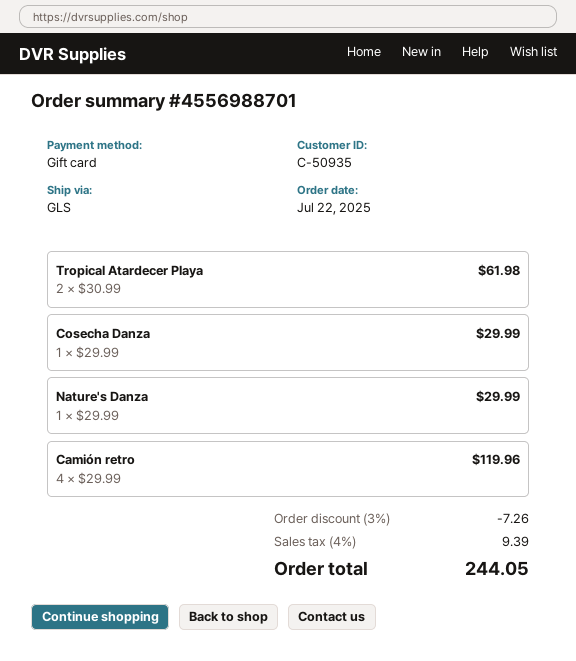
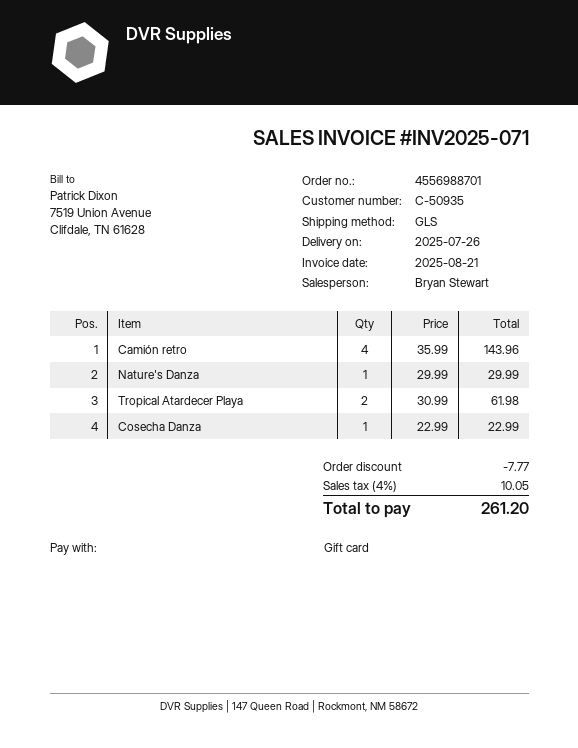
Cosecha Danza: 1 x 29.99 = 29.99 -> 1 x 22.99 = 22.99
Camión retro: 4 x 29.99 = 119.96 -> 4 x 35.99 = 143.96
discount: 7.26 -> 7.77
tax: 4% = 9.39 -> 4% = 10.05
total: 244.05 -> 261.20

